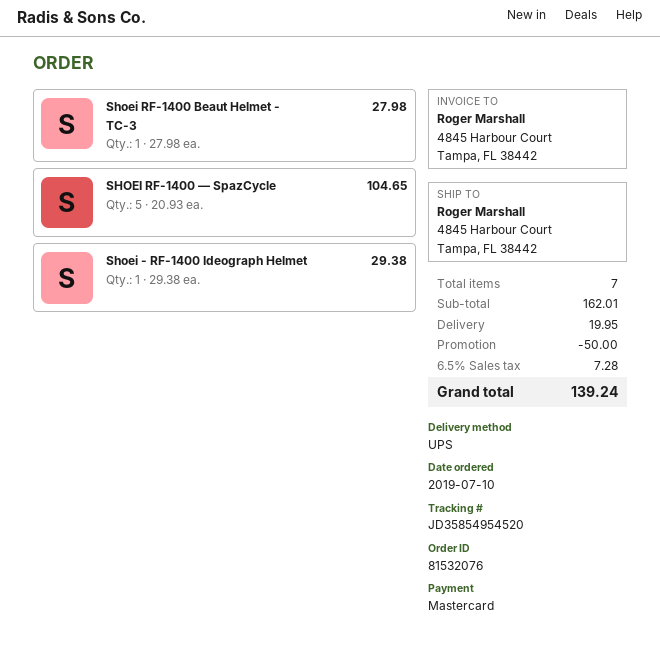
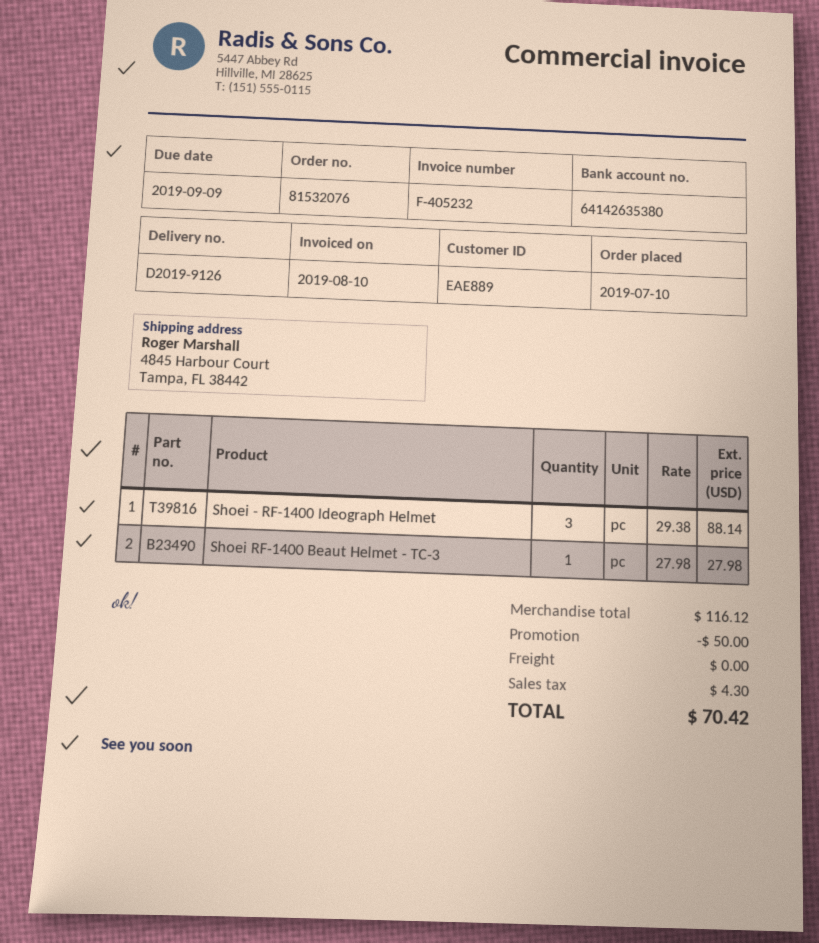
SHOEI RF-1400 — SpazCycle: 5 x 20.93 = 104.65 -> none
Shoei - RF-1400 Ideograph Helmet: 1 x 29.38 = 29.38 -> 3 x 29.38 = 88.14
subtotal: 162.01 -> 116.12
shipping: 19.95 -> 0.00
tax: 7.28 -> 4.30
total: 139.24 -> 70.42

